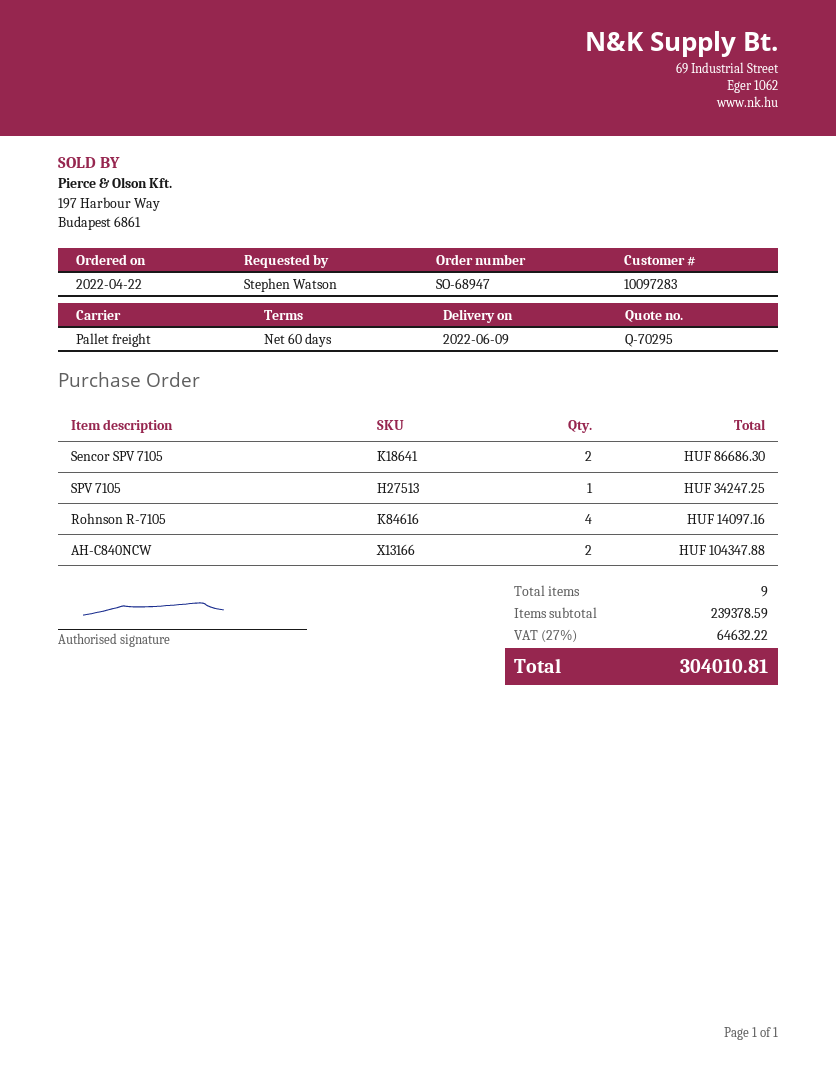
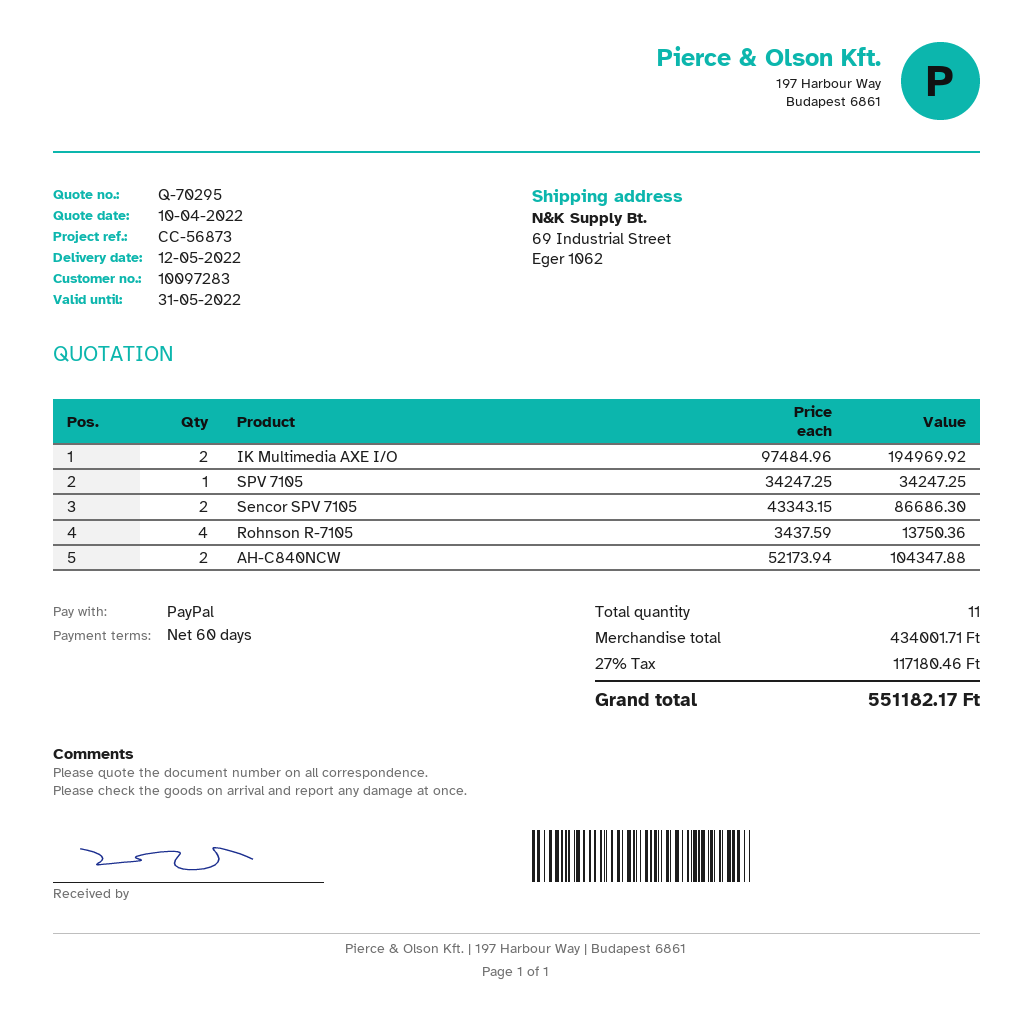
delivery date: 2022-06-09 -> 2022-05-12
Rohnson R-7105: 4 for 14097.16 -> 4 for 13750.36
IK Multimedia AXE I/O: none -> 2 for 194969.92
total quantity: 9 -> 11
subtotal: 239378.59 -> 434001.71
tax: 27% = 64632.22 -> 27% = 117180.46
total: 304010.81 -> 551182.17

